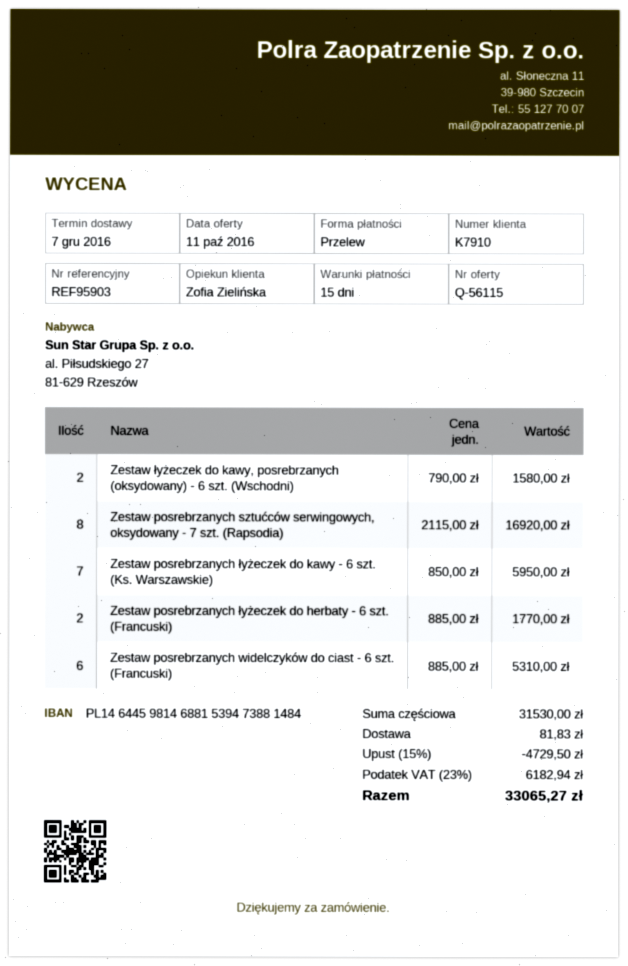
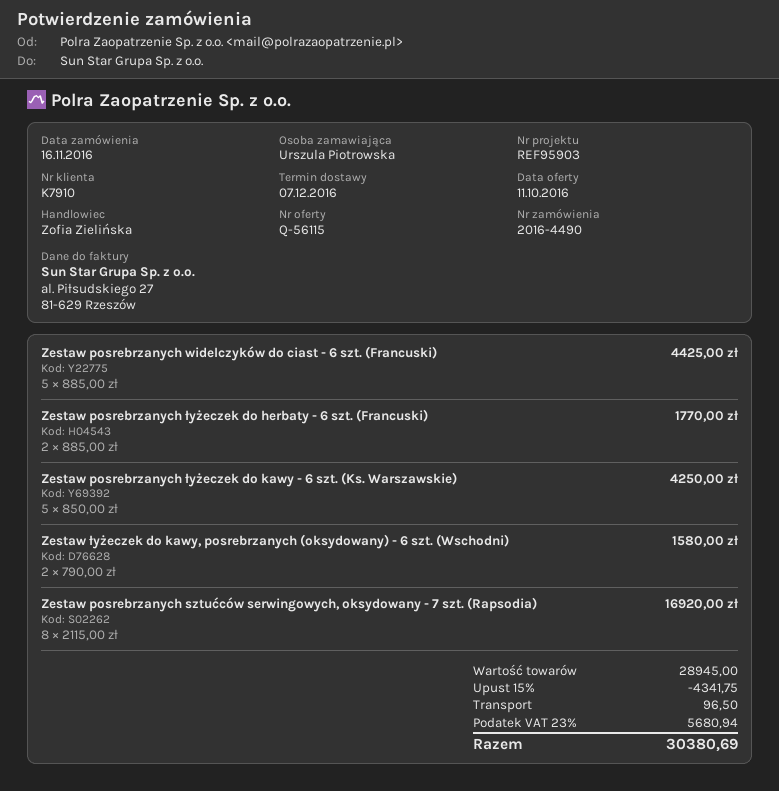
Zestaw posrebrzanych łyżeczek do kawy - 6 szt. (Ks. Warszawskie): 7 x 850.00 = 5950.00 -> 5 x 850.00 = 4250.00
Zestaw posrebrzanych widelczyków do ciast - 6 szt. (Francuski): 6 x 885.00 = 5310.00 -> 5 x 885.00 = 4425.00
subtotal: 31530.00 -> 28945.00
discount: 15% = 4729.50 -> 15% = 4341.75
shipping: 81.83 -> 96.50
tax: 23% = 6182.94 -> 23% = 5680.94
total: 33065.27 -> 30380.69

